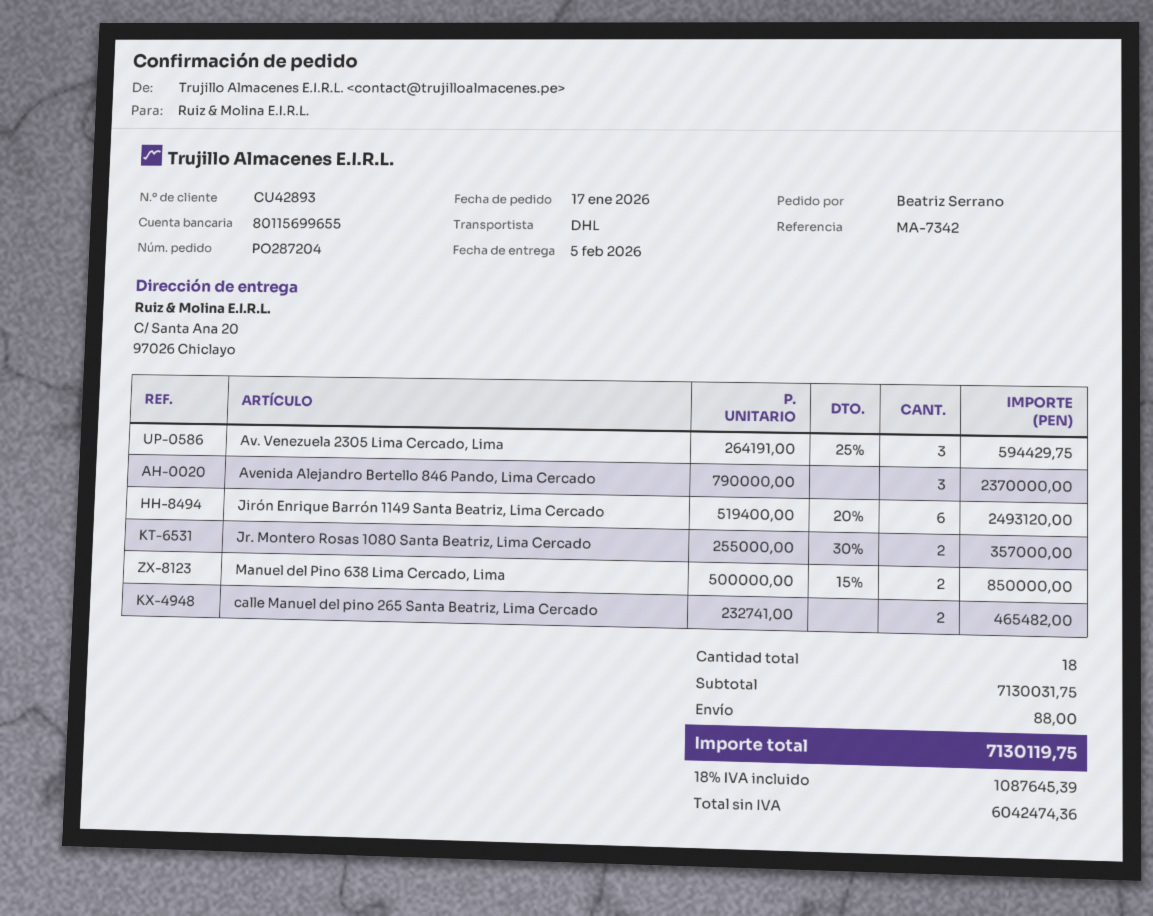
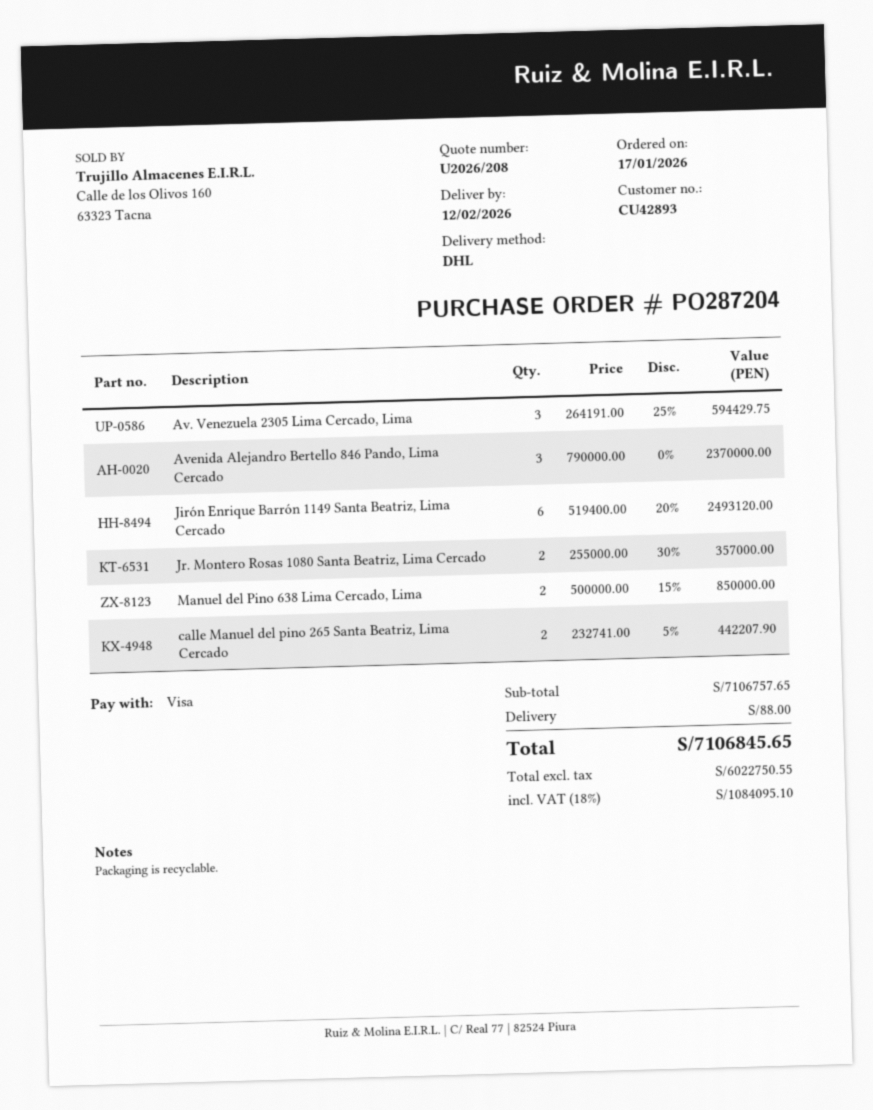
delivery date: 2026-02-05 -> 2026-02-12
calle Manuel del pino 265 Santa Beatriz, Lima Cercado: 2 x 232741.00 = 465482.00 -> 2 x 232741.00 - 5% = 442207.90
subtotal: 7130031.75 -> 7106757.65
net: 6042474.36 -> 6022750.55
tax: 18% = 1087645.39 -> 18% = 1084095.10
total: 7130119.75 -> 7106845.65

